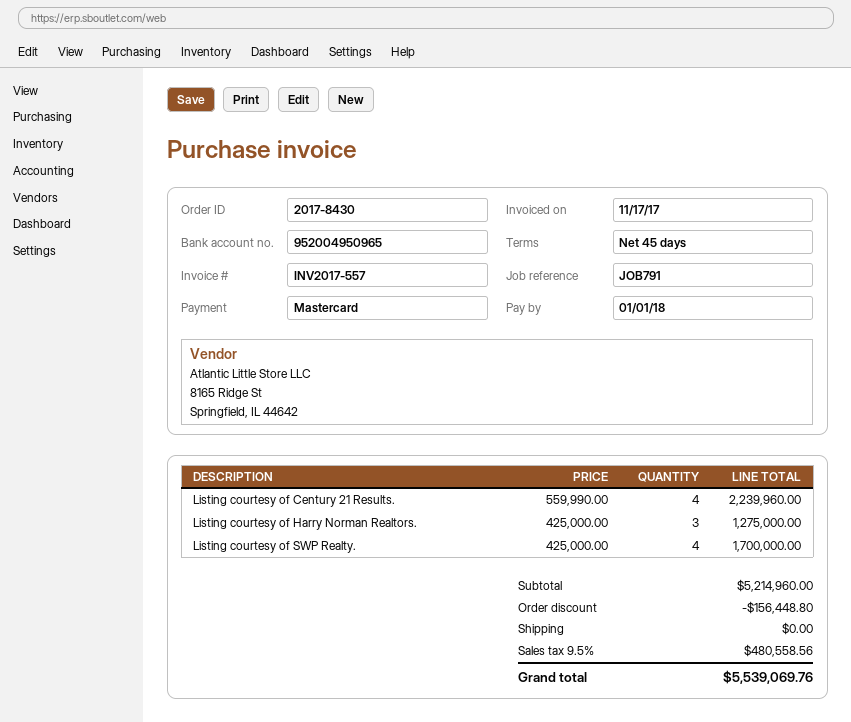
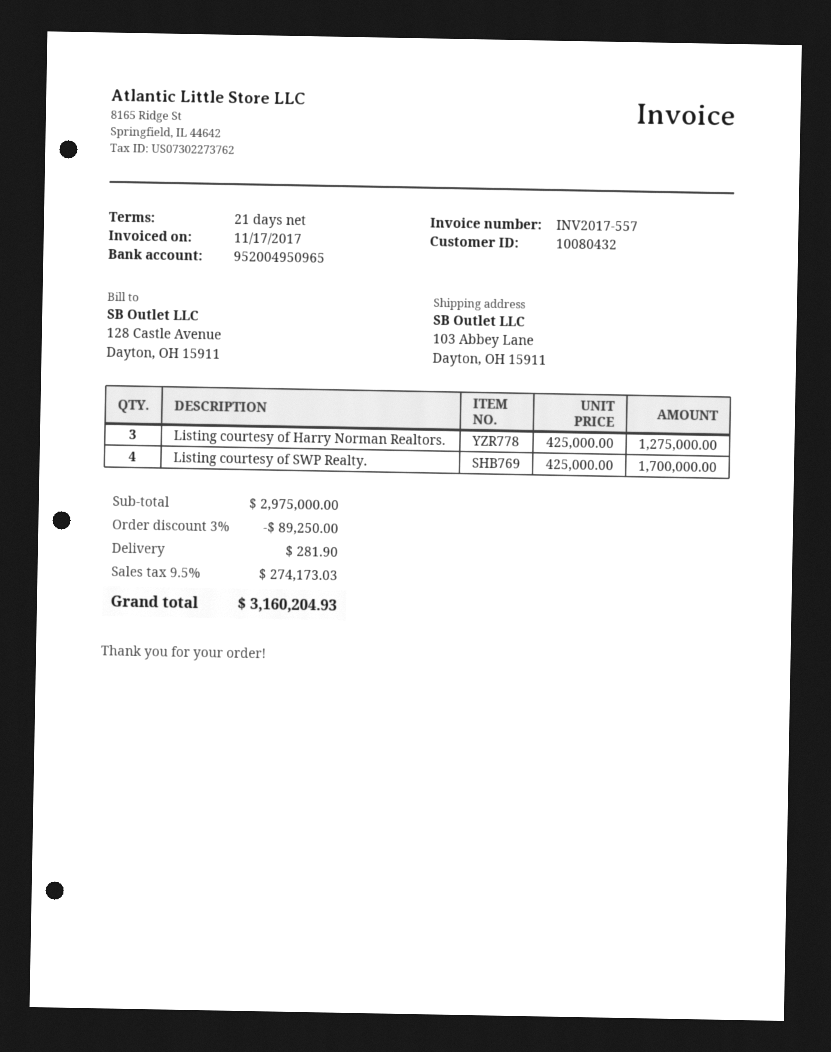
payment terms: 45 days -> 21 days
Listing courtesy of Century 21 Results.: 4 x 559990.00 = 2239960.00 -> none
subtotal: 5214960.00 -> 2975000.00
discount: 156448.80 -> 89250.00
shipping: 0.00 -> 281.90
tax: 9.5% = 480558.56 -> 9.5% = 274173.03
total: 5539069.76 -> 3160204.93

